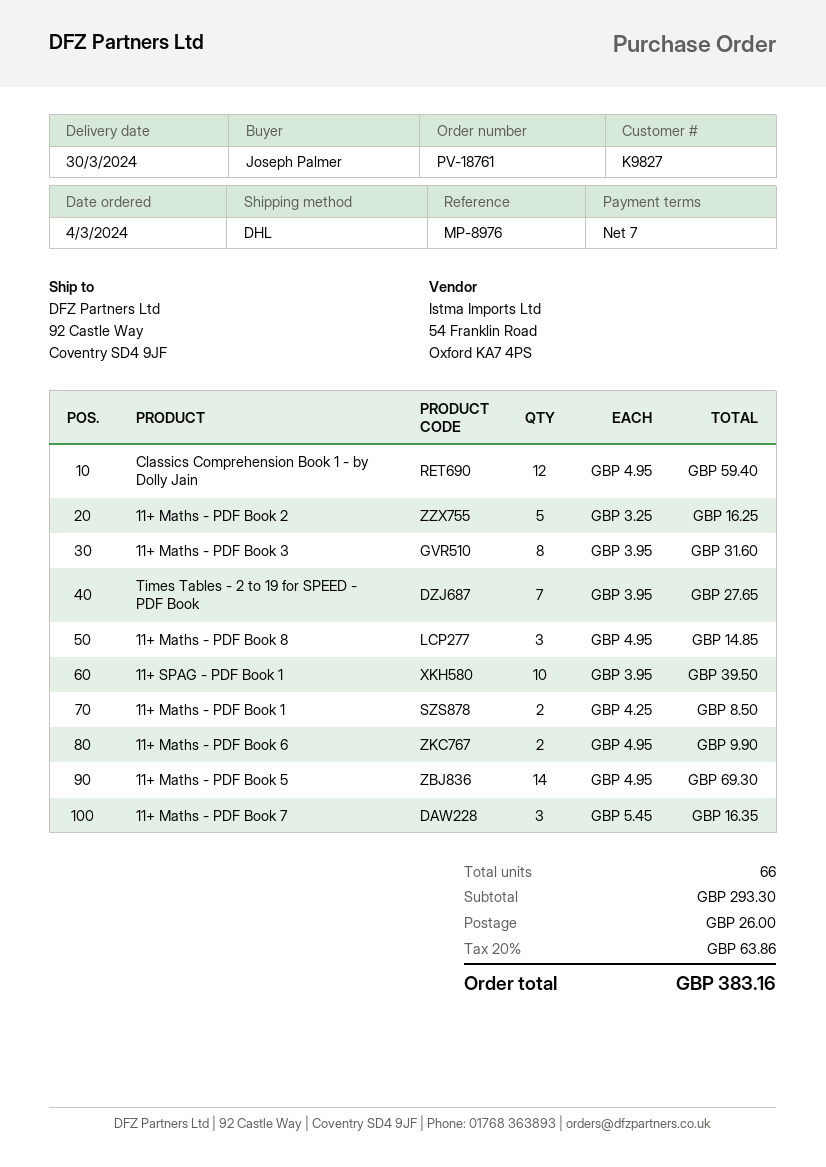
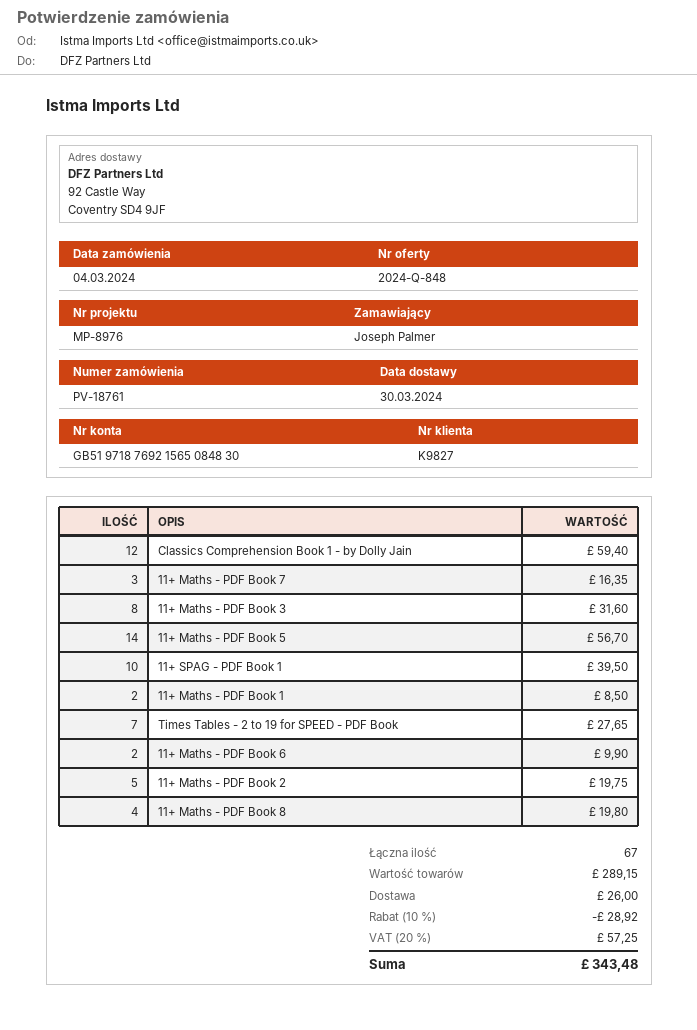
11+ Maths - PDF Book 2: 5 for 16.25 -> 5 for 19.75
11+ Maths - PDF Book 8: 3 for 14.85 -> 4 for 19.80
11+ Maths - PDF Book 5: 14 for 69.30 -> 14 for 56.70
total quantity: 66 -> 67
subtotal: 293.30 -> 289.15
discount: none -> 10% = 28.92
tax: 20% = 63.86 -> 20% = 57.25
total: 383.16 -> 343.48

